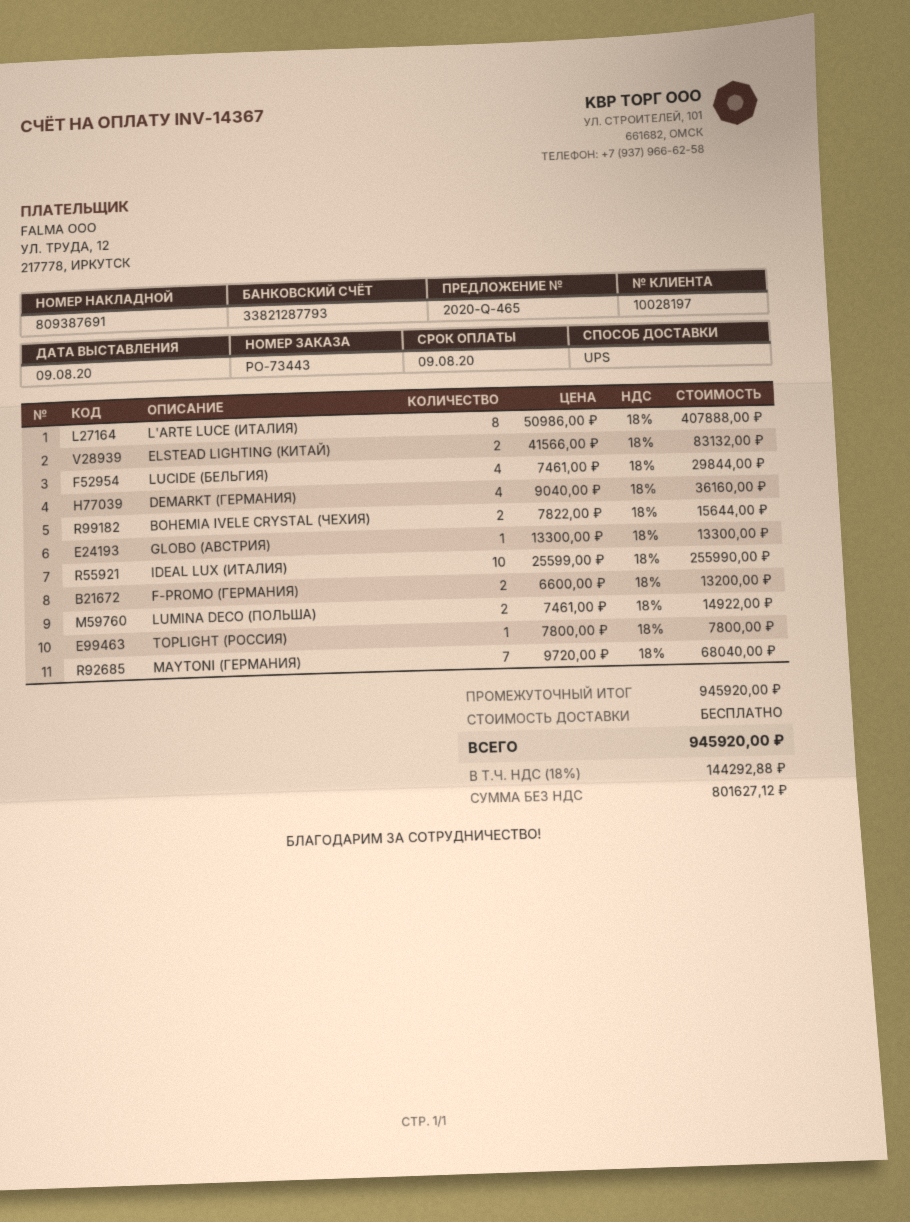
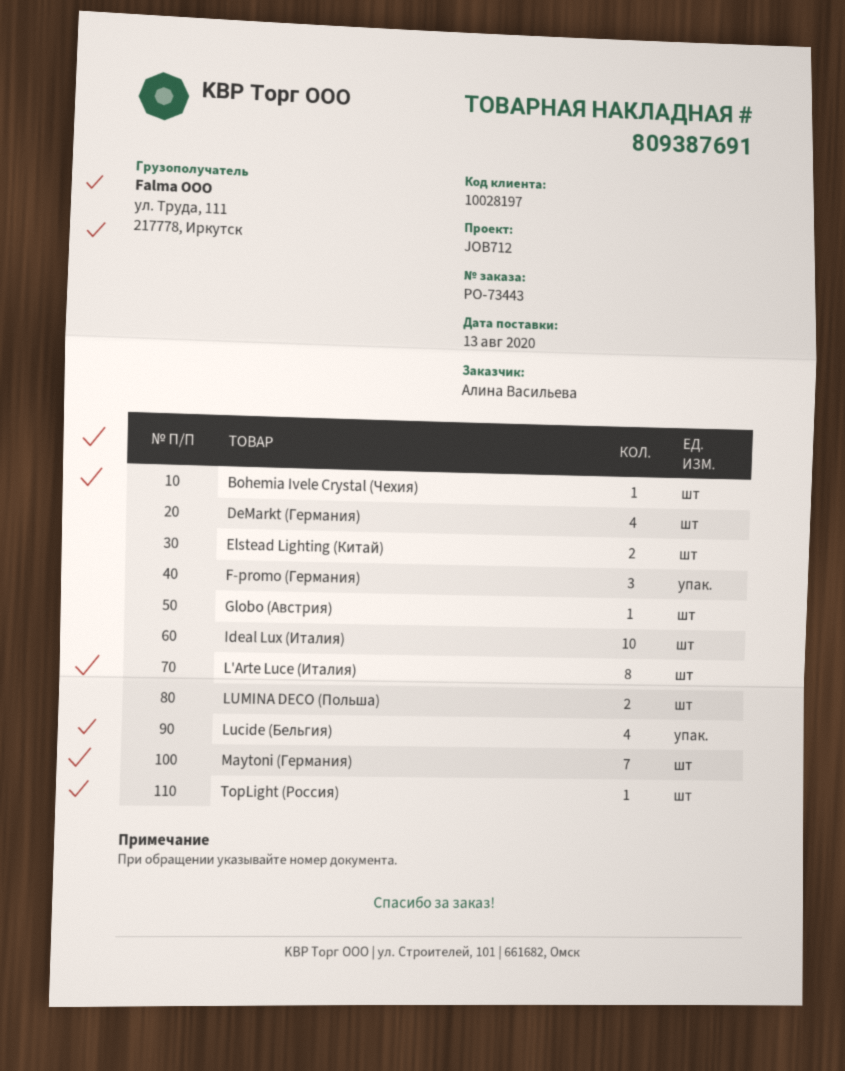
BOHEMIA IVELE CRYSTAL (ЧЕХИЯ): 2 -> 1
F-PROMO (ГЕРМАНИЯ): 2 -> 3

